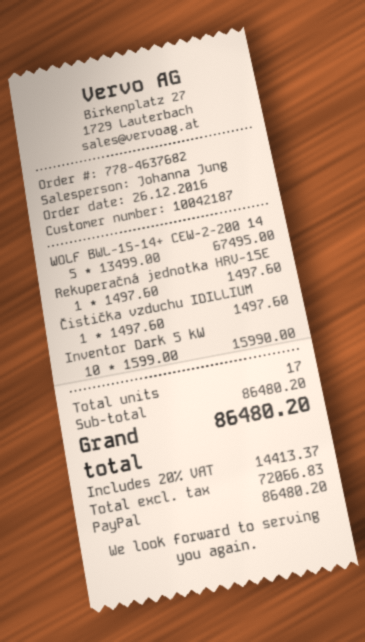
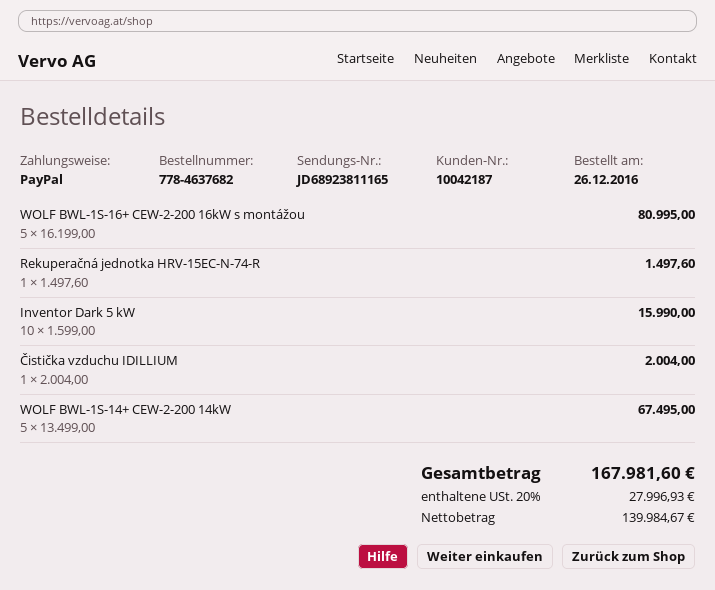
Čistička vzduchu IDILLIUM: 1 x 1497.60 = 1497.60 -> 1 x 2004.00 = 2004.00
WOLF BWL-1S-16+ CEW-2-200 16kW s montážou: none -> 5 x 16199.00 = 80995.00
net: 72066.83 -> 139984.67
tax: 20% = 14413.37 -> 20% = 27996.93
total: 86480.20 -> 167981.60

